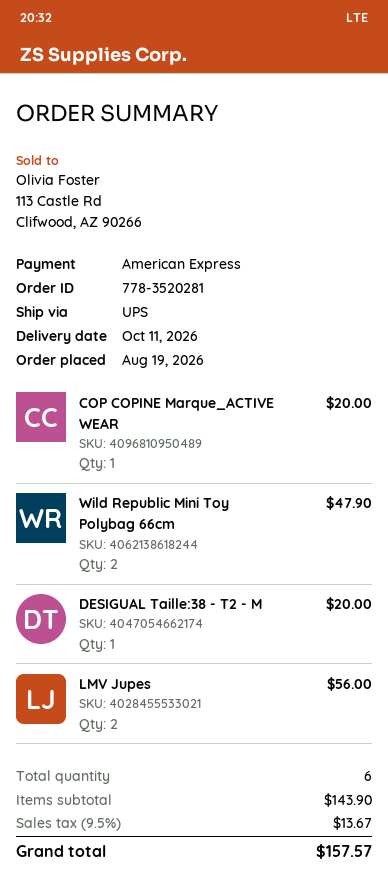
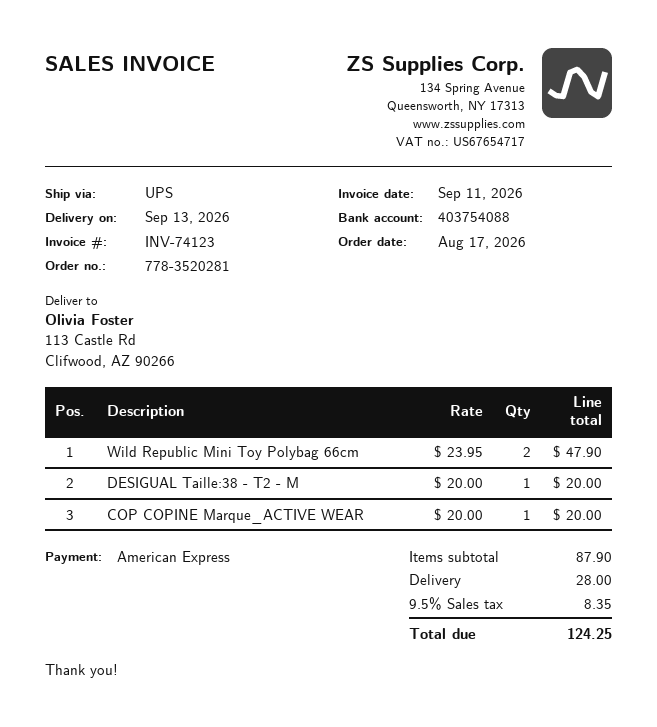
order date: 2026-08-19 -> 2026-08-17
delivery date: 2026-10-11 -> 2026-09-13
LMV Jupes: 2 for 56.00 -> none
subtotal: 143.90 -> 87.90
shipping: none -> 28.00
tax: 9.5% = 13.67 -> 9.5% = 8.35
total: 157.57 -> 124.25

